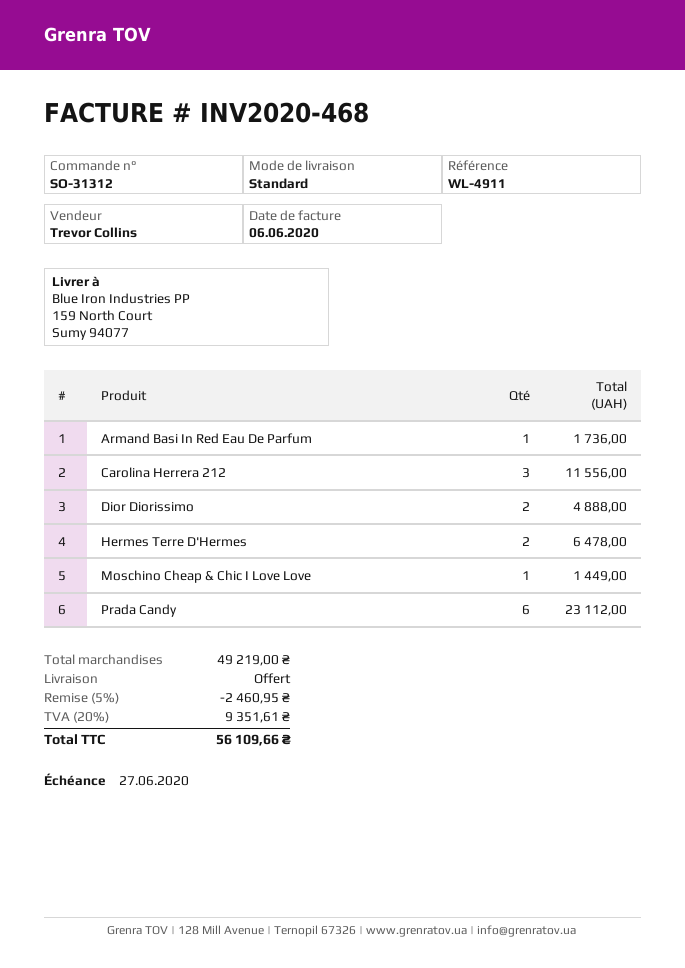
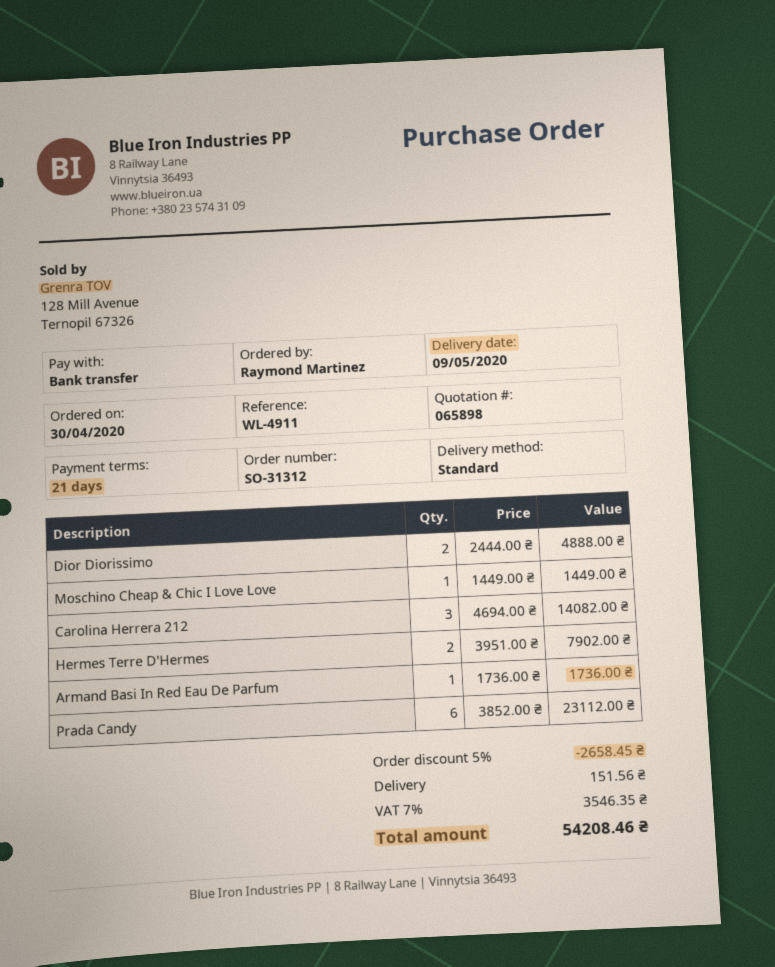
Carolina Herrera 212: 3 for 11556.00 -> 3 for 14082.00
Hermes Terre D'Hermes: 2 for 6478.00 -> 2 for 7902.00
discount: 5% = 2460.95 -> 5% = 2658.45
shipping: 0.00 -> 151.56
tax: 20% = 9351.61 -> 7% = 3546.35
total: 56109.66 -> 54208.46

